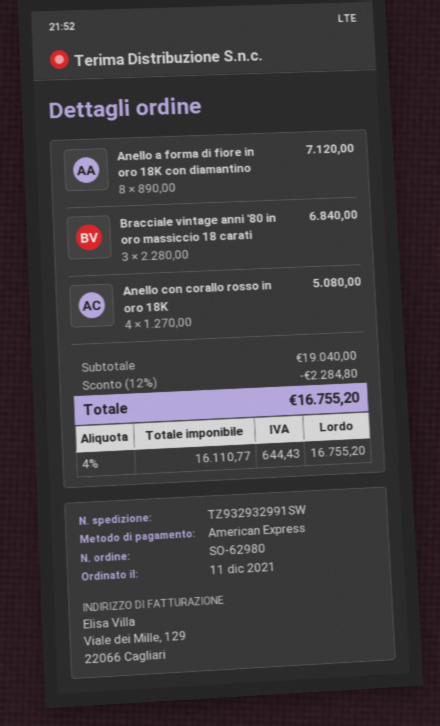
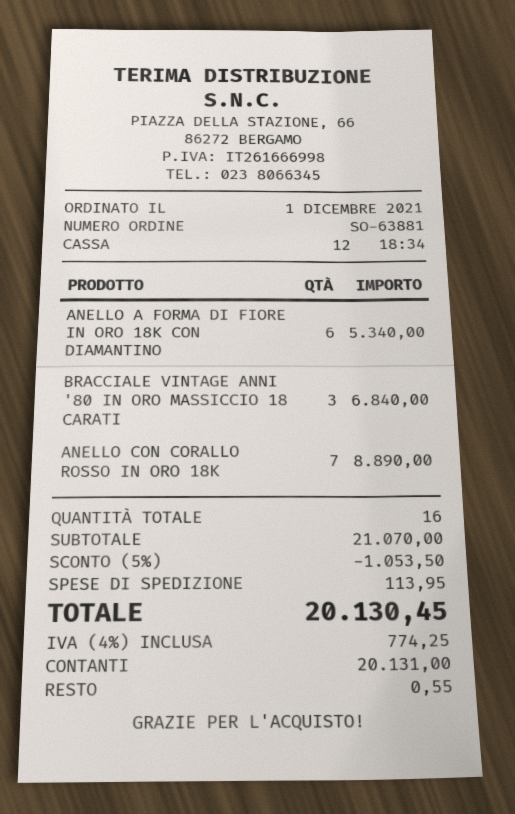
order number: SO-62980 -> SO-63881
order date: 2021-12-11 -> 2021-12-01
payment method: American Express -> cash
Anello a forma di fiore in oro 18K con diamantino: 8 for 7120.00 -> 6 for 5340.00
Anello con corallo rosso in oro 18K: 4 for 5080.00 -> 7 for 8890.00
subtotal: 19040.00 -> 21070.00
discount: 12% = 2284.80 -> 5% = 1053.50
shipping: none -> 113.95
tax: 4% = 644.43 -> 4% = 774.25
total: 16755.20 -> 20130.45

